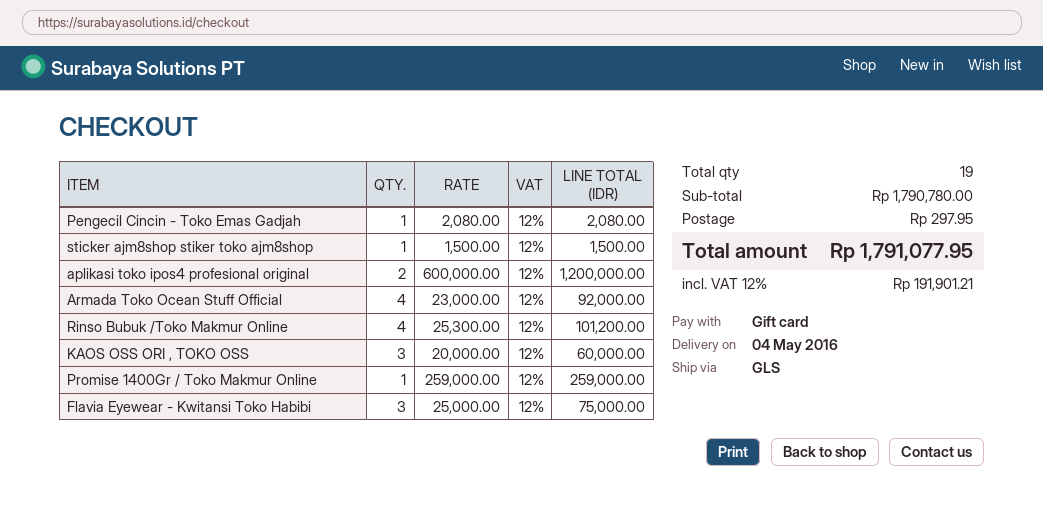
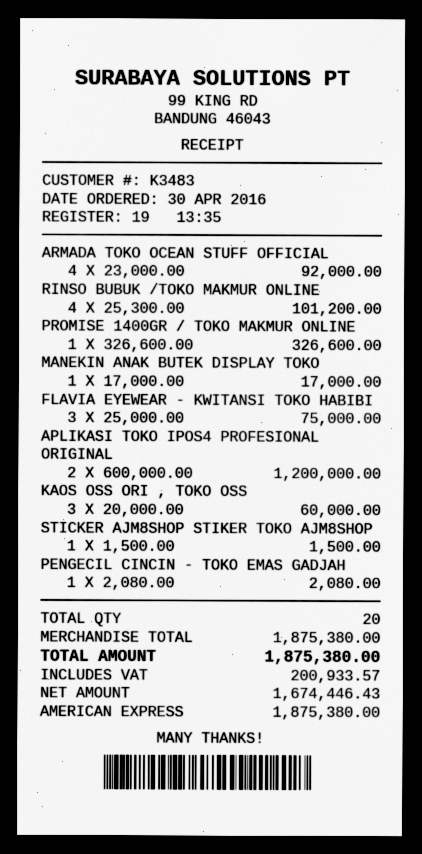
payment method: gift card -> American Express
Promise 1400Gr / Toko Makmur Online: 1 x 259000.00 = 259000.00 -> 1 x 326600.00 = 326600.00
MANEKIN ANAK BUTEK DISPLAY TOKO: none -> 1 x 17000.00 = 17000.00
total quantity: 19 -> 20
subtotal: 1790780.00 -> 1875380.00
shipping: 297.95 -> none
tax: 191901.21 -> 200933.57
total: 1791077.95 -> 1875380.00

